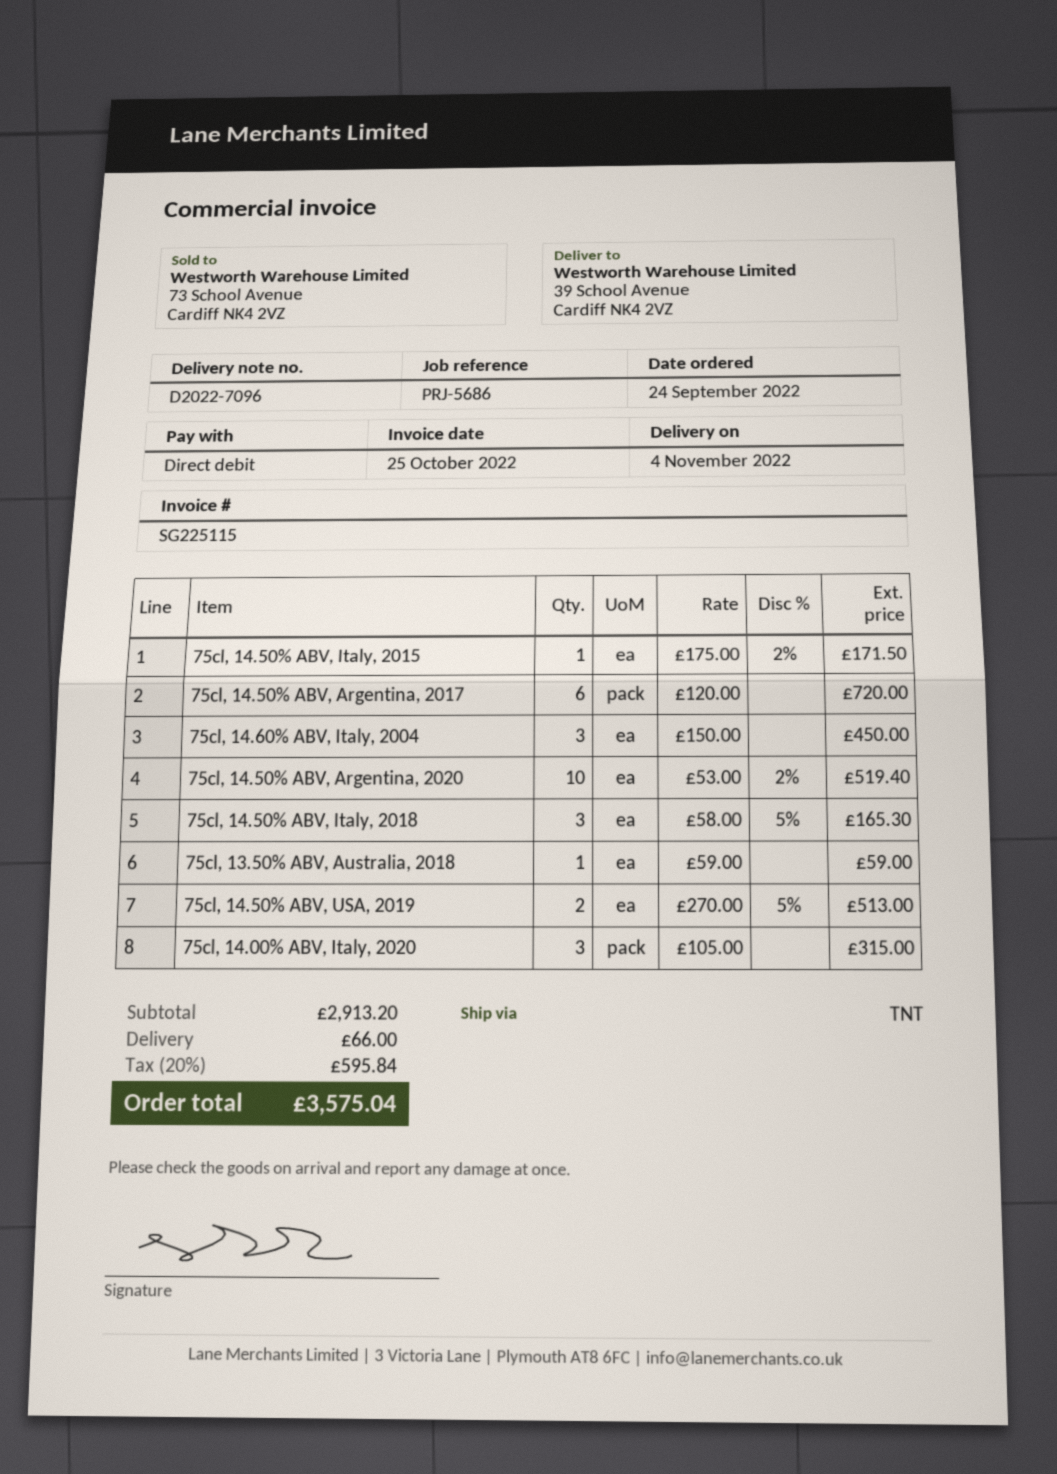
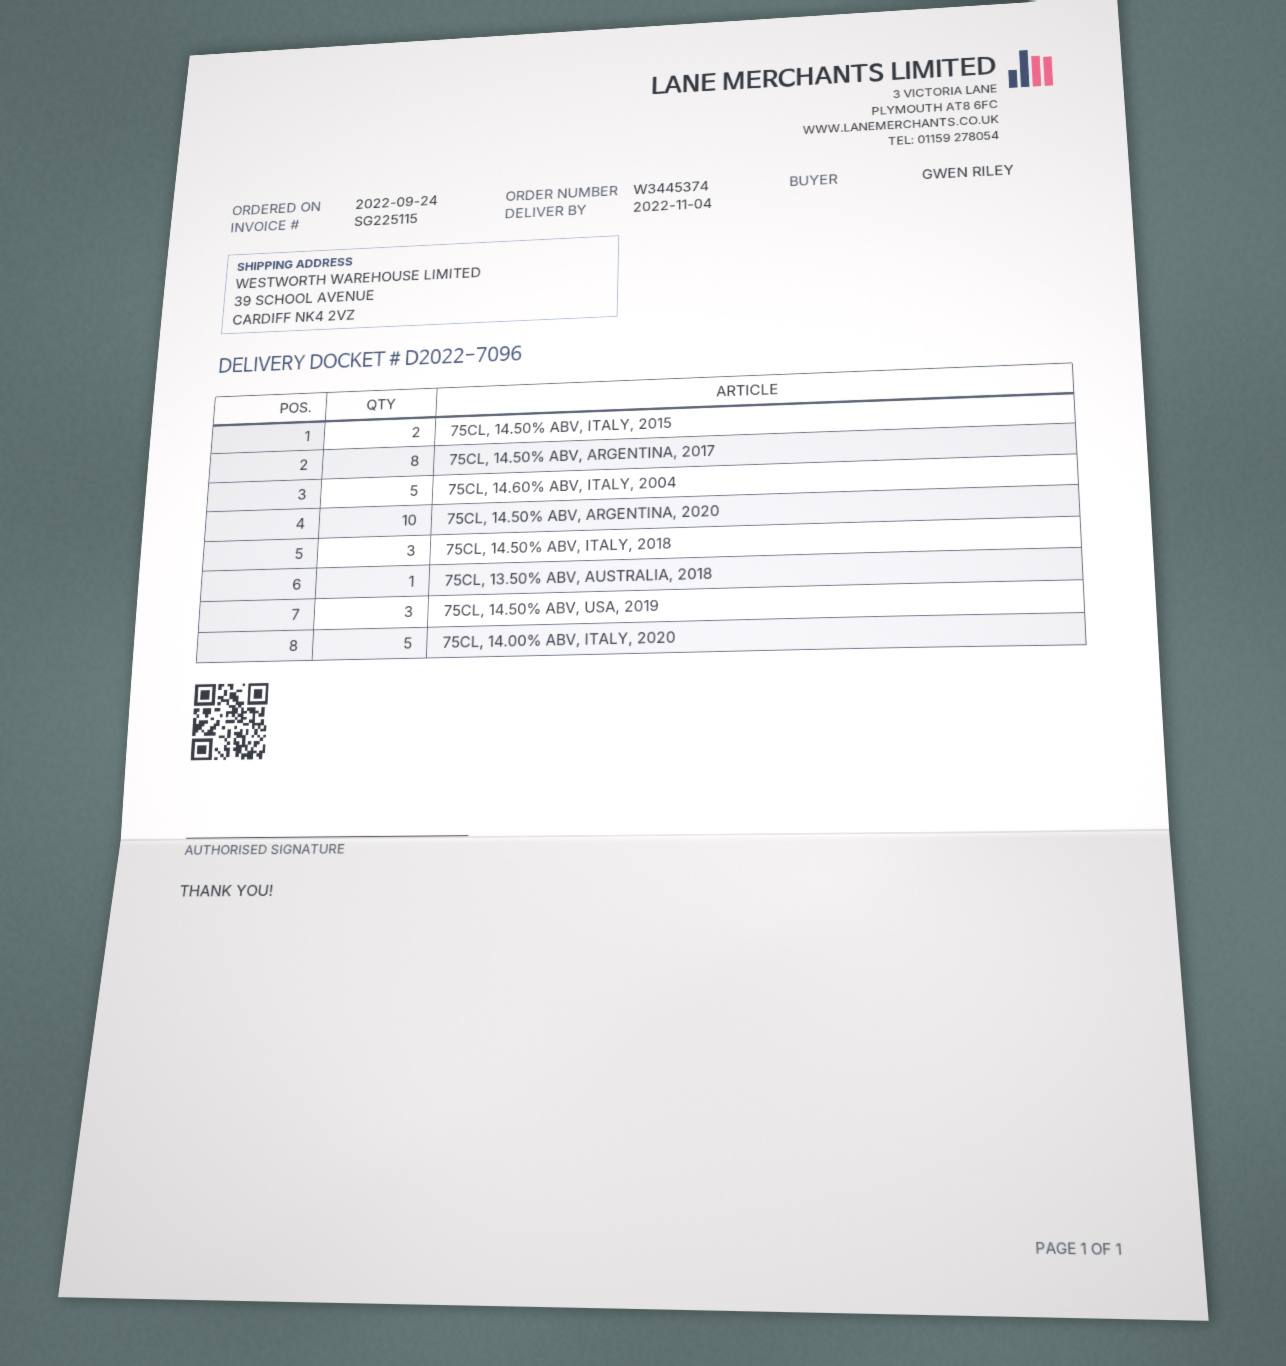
75cl, 14.50% ABV, Italy, 2015: 1 -> 2
75cl, 14.50% ABV, Argentina, 2017: 6 -> 8
75cl, 14.60% ABV, Italy, 2004: 3 -> 5
75cl, 14.50% ABV, USA, 2019: 2 -> 3
75cl, 14.00% ABV, Italy, 2020: 3 -> 5

